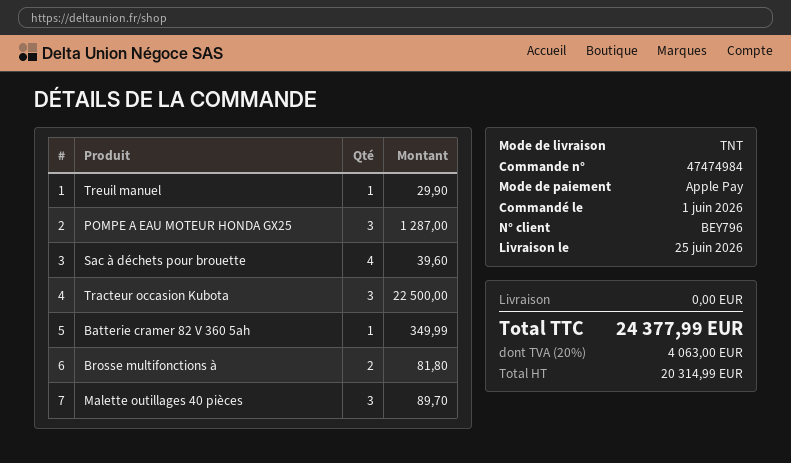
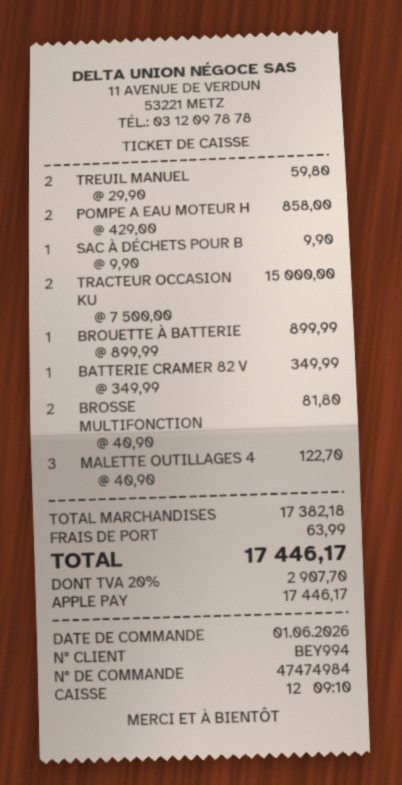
customer number: BEY796 -> BEY994
Treuil manuel: 1 for 29.90 -> 2 for 59.80
POMPE A EAU MOTEUR HONDA GX25: 3 for 1287.00 -> 2 for 858.00
Sac à déchets pour brouette: 4 for 39.60 -> 1 for 9.90
Tracteur occasion Kubota: 3 for 22500.00 -> 2 for 15000.00
Malette outillages 40 pièces: 3 for 89.70 -> 3 for 122.70
BROUETTE À BATTERIE: none -> 1 for 899.99
shipping: 0.00 -> 63.99
tax: 20% = 4063.00 -> 20% = 2907.70
total: 24377.99 -> 17446.17

